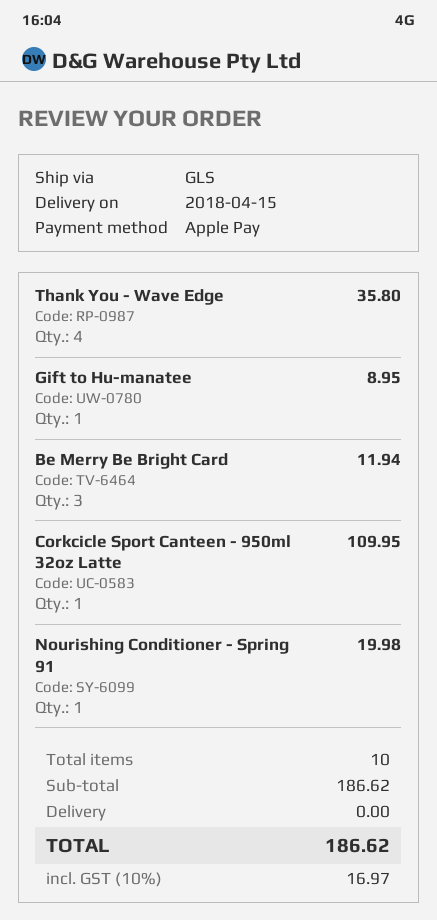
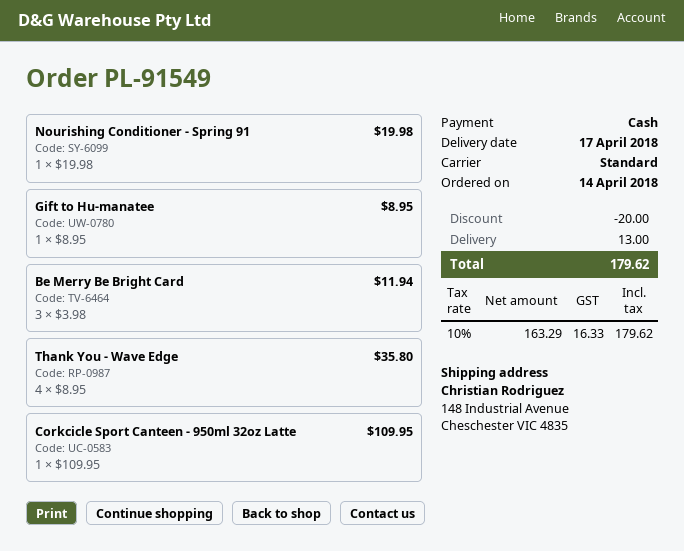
delivery date: 2018-04-15 -> 2018-04-17
payment method: Apple Pay -> cash
shipping method: GLS -> standard
discount: none -> 20.00
shipping: 0.00 -> 13.00
tax: 10% = 16.97 -> 10% = 16.33
total: 186.62 -> 179.62

